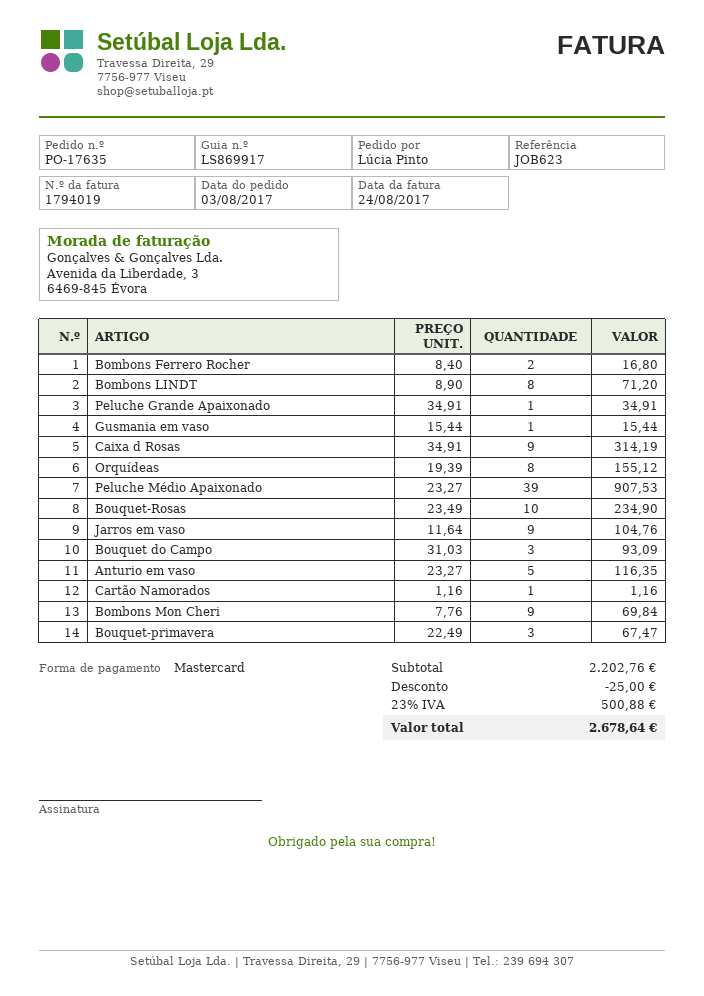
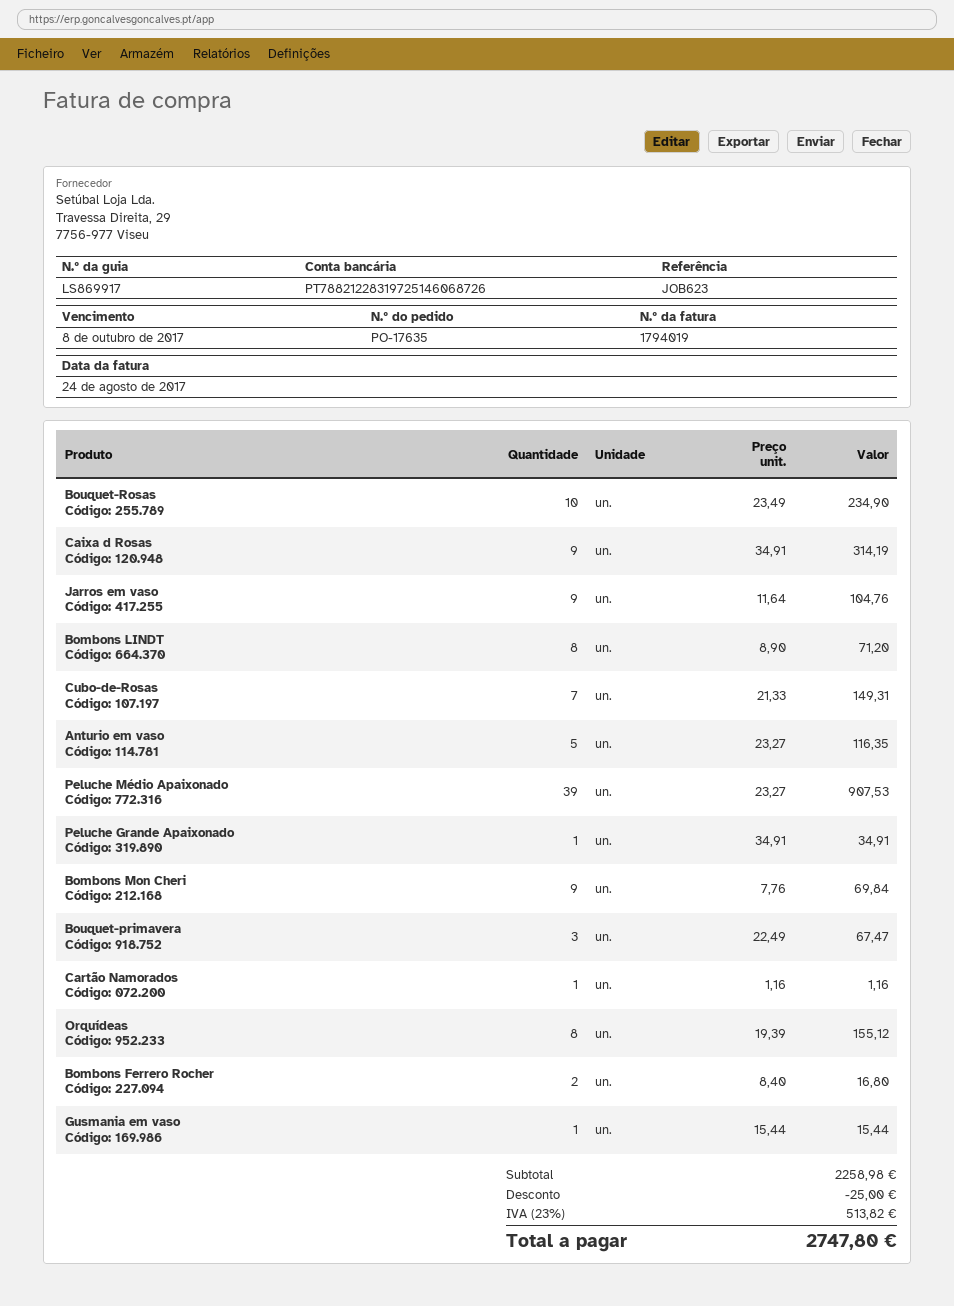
Bouquet do Campo: 3 x 31.03 = 93.09 -> none
Cubo-de-Rosas: none -> 7 x 21.33 = 149.31
subtotal: 2202.76 -> 2258.98
tax: 23% = 500.88 -> 23% = 513.82
total: 2678.64 -> 2747.80

